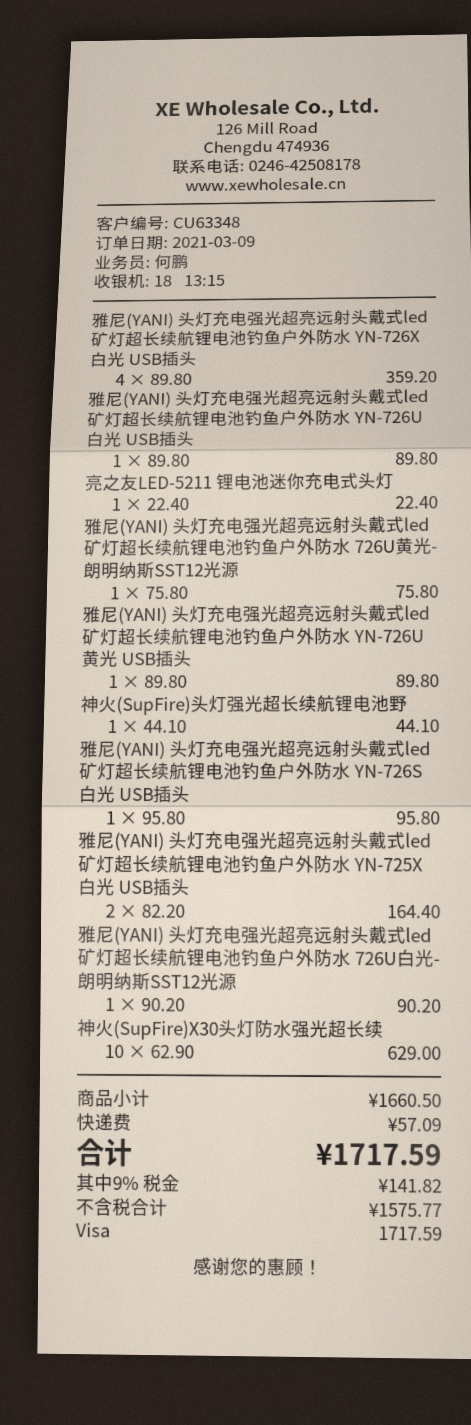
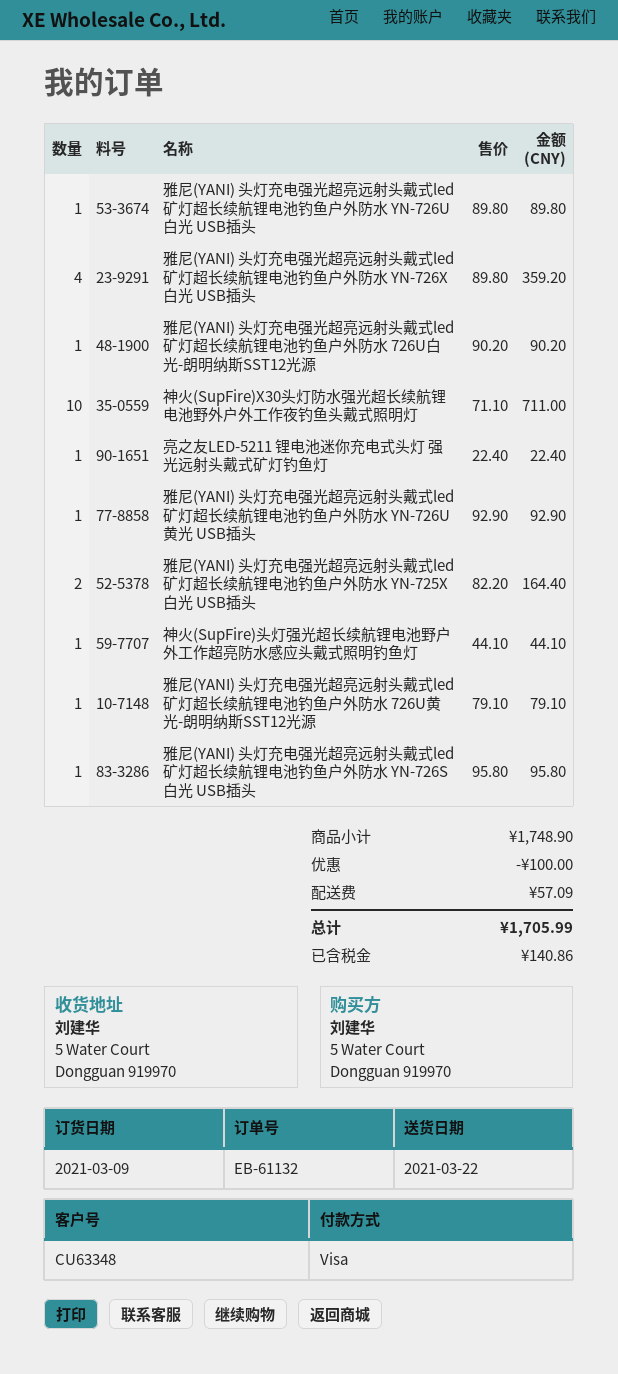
雅尼(YANI) 头灯充电强光超亮远射头戴式led矿灯超长续航锂电池钓鱼户外防水 726U黄光-朗明纳斯SST12光源: 1 x 75.80 = 75.80 -> 1 x 79.10 = 79.10
雅尼(YANI) 头灯充电强光超亮远射头戴式led矿灯超长续航锂电池钓鱼户外防水 YN-726U黄光 USB插头: 1 x 89.80 = 89.80 -> 1 x 92.90 = 92.90
神火(SupFire)X30头灯防水强光超长续: 10 x 62.90 = 629.00 -> 10 x 71.10 = 711.00
subtotal: 1660.50 -> 1748.90
discount: none -> 100.00
tax: 141.82 -> 140.86
total: 1717.59 -> 1705.99

